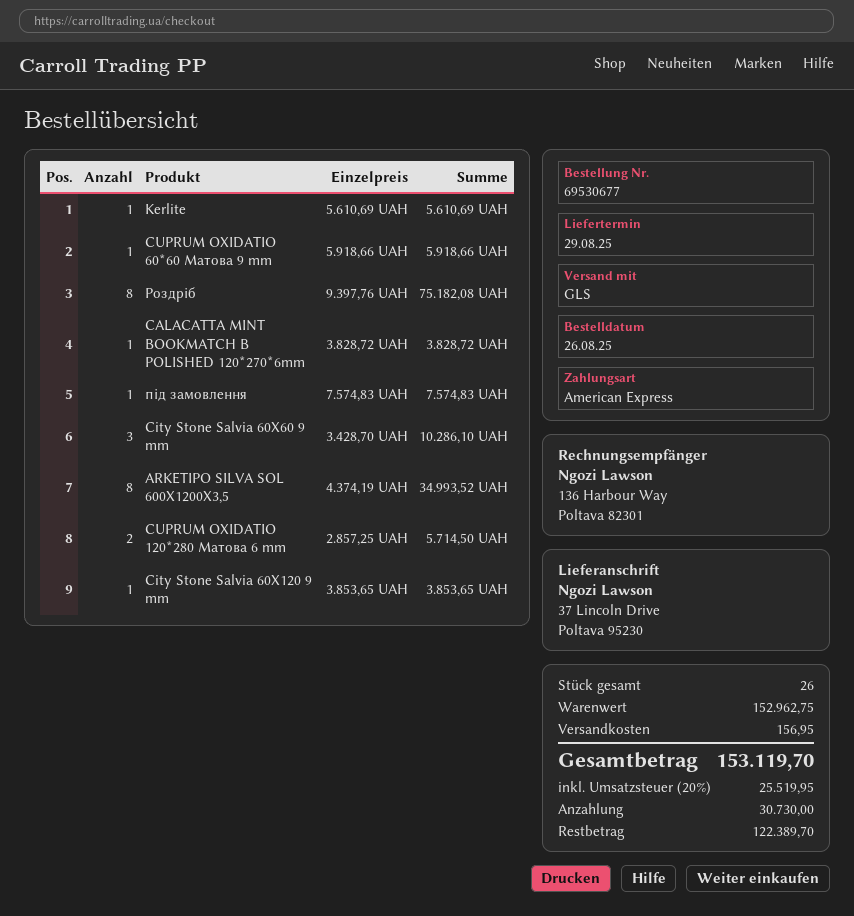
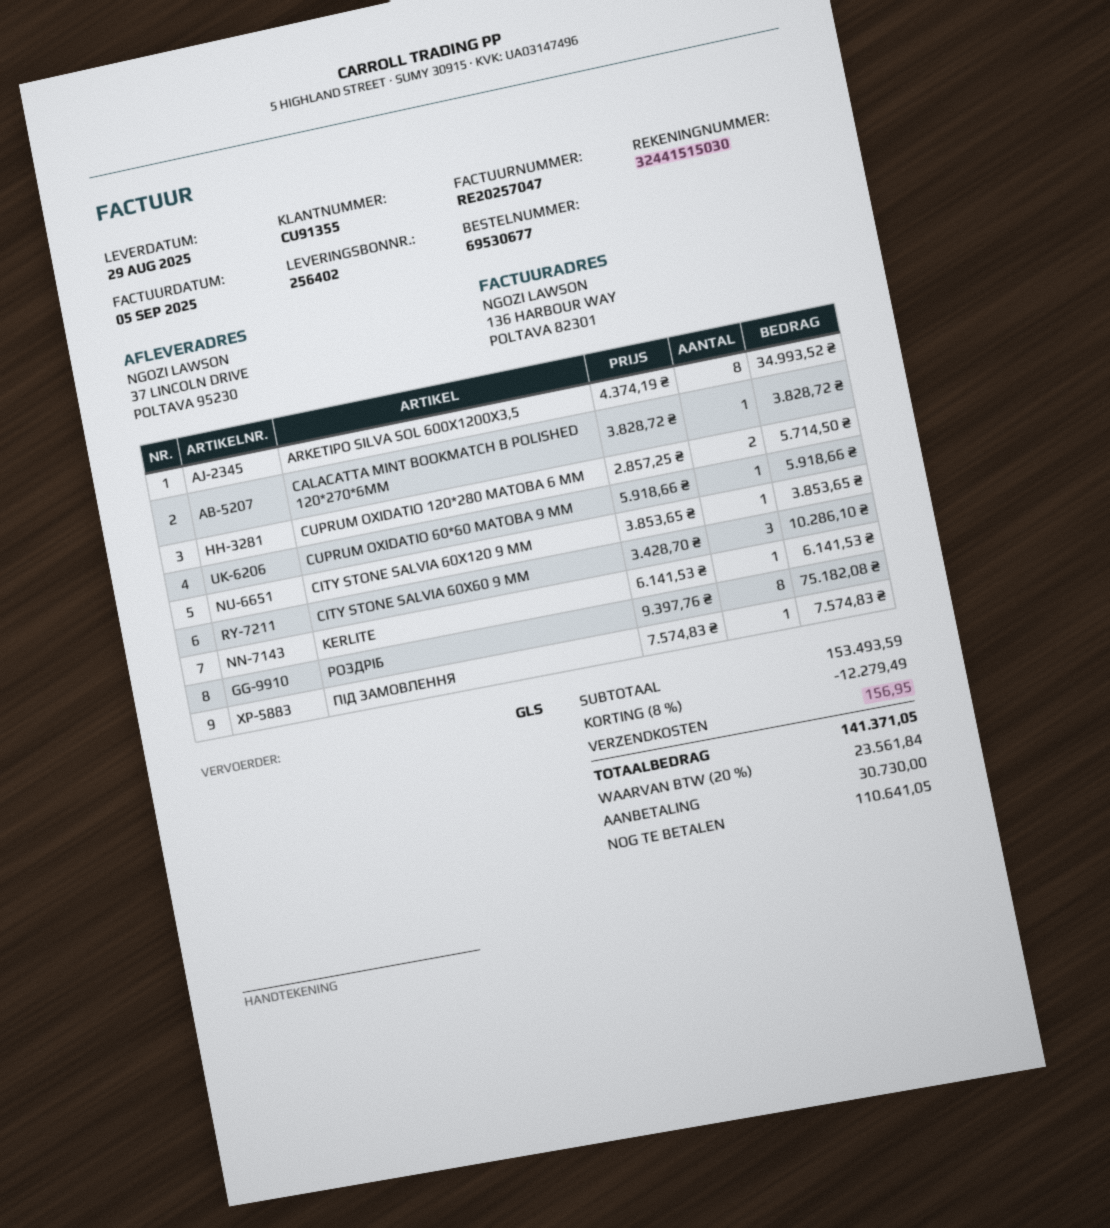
Kerlite: 1 x 5610.69 = 5610.69 -> 1 x 6141.53 = 6141.53
subtotal: 152962.75 -> 153493.59
discount: none -> 8% = 12279.49
tax: 20% = 25519.95 -> 20% = 23561.84
total: 153119.70 -> 141371.05
balance: 122389.70 -> 110641.05

